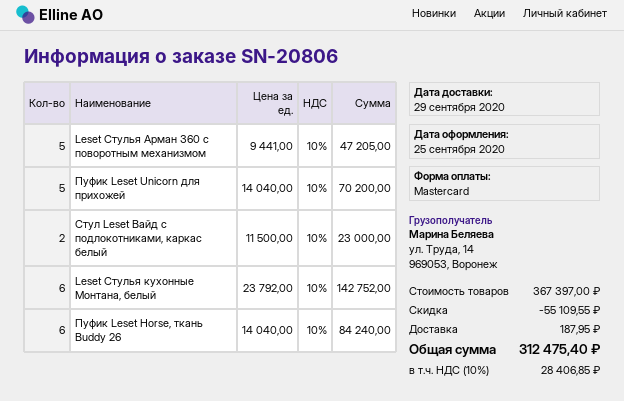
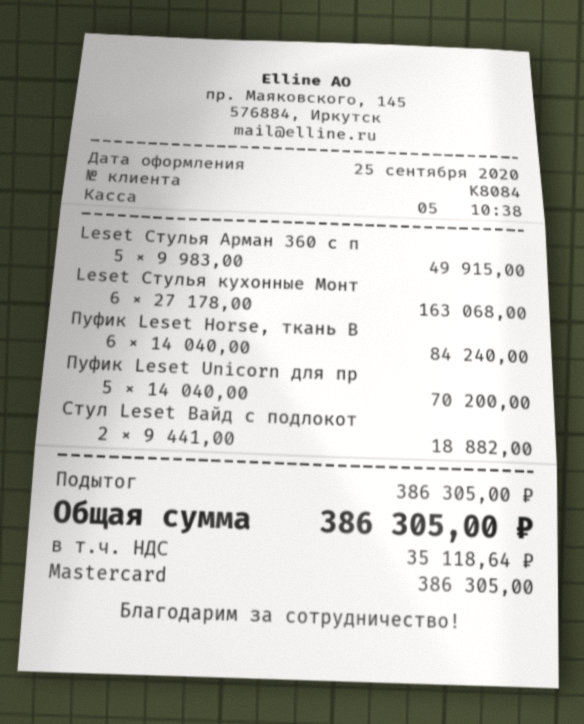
Leset Стулья Арман 360 с поворотным механизмом: 5 x 9441.00 = 47205.00 -> 5 x 9983.00 = 49915.00
Стул Leset Вайд с подлокотниками, каркас белый: 2 x 11500.00 = 23000.00 -> 2 x 9441.00 = 18882.00
Leset Стулья кухонные Монтана, белый: 6 x 23792.00 = 142752.00 -> 6 x 27178.00 = 163068.00
subtotal: 367397.00 -> 386305.00
discount: 55109.55 -> none
shipping: 187.95 -> none
tax: 28406.85 -> 35118.64
total: 312475.40 -> 386305.00

